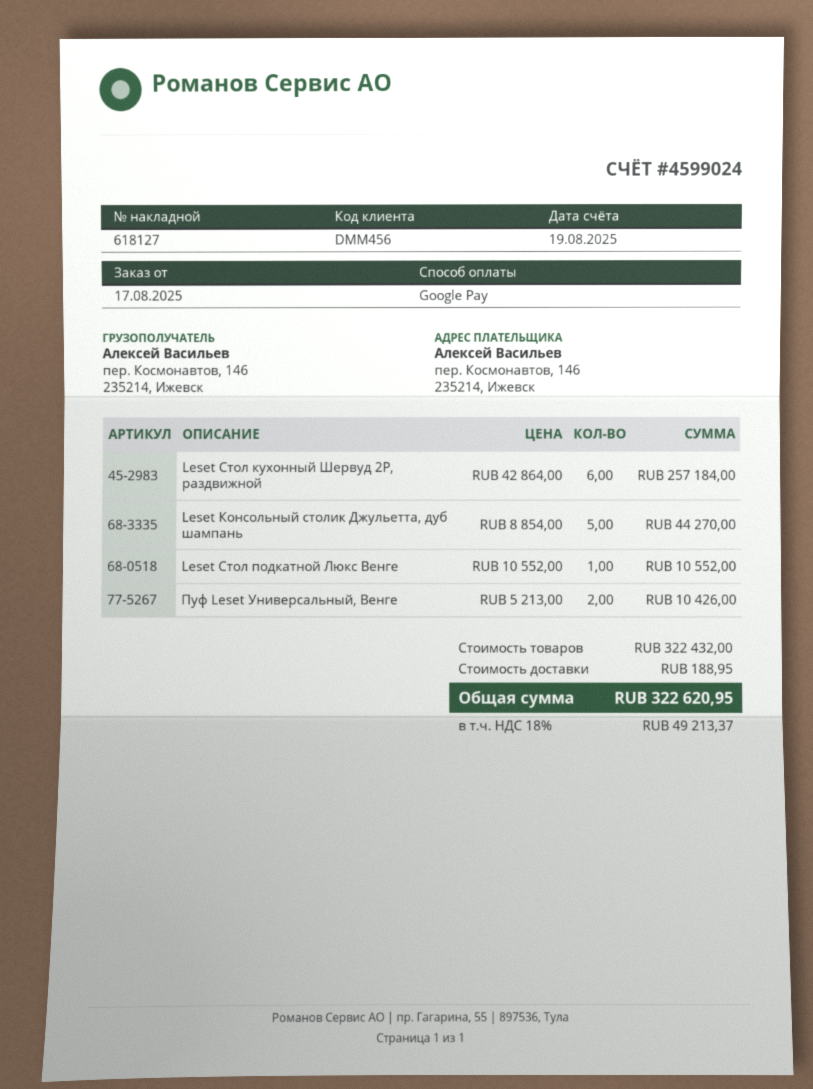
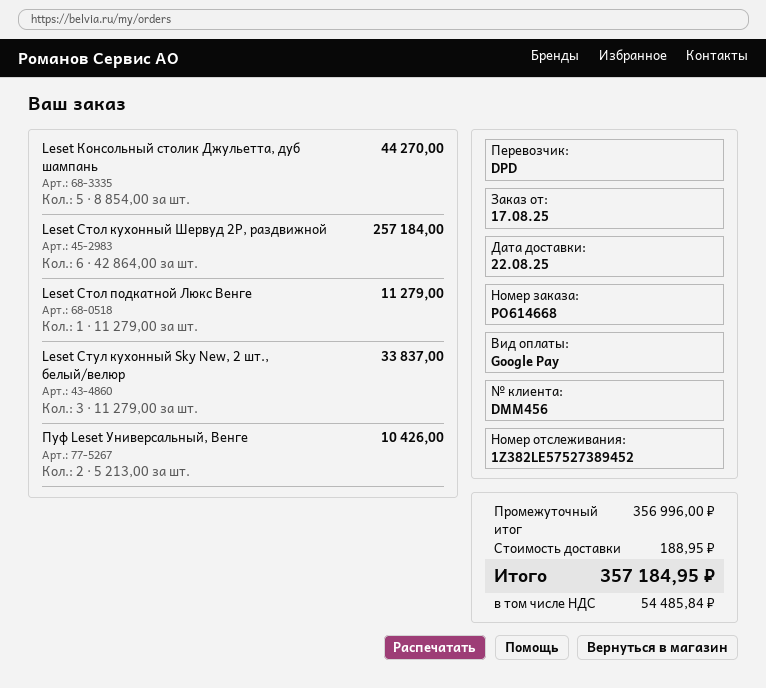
Leset Стол подкатной Люкс Венге: 1 x 10552.00 = 10552.00 -> 1 x 11279.00 = 11279.00
Leset Стул кухонный Sky New, 2 шт., белый/велюр: none -> 3 x 11279.00 = 33837.00
subtotal: 322432.00 -> 356996.00
tax: 49213.37 -> 54485.84
total: 322620.95 -> 357184.95

